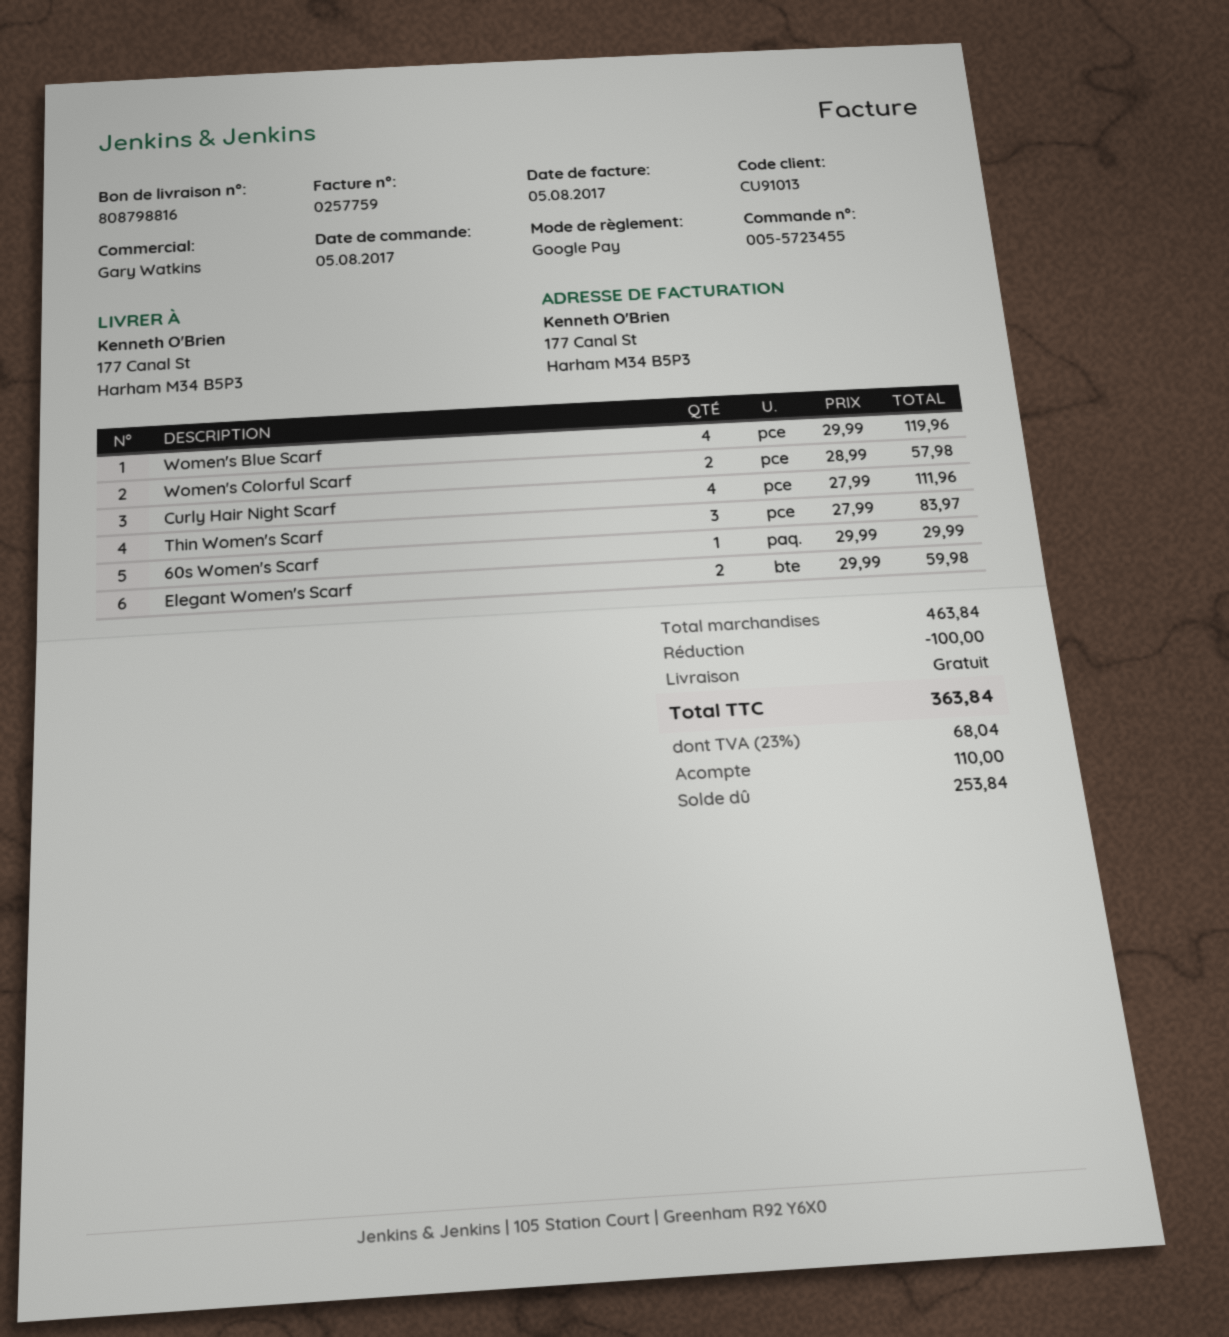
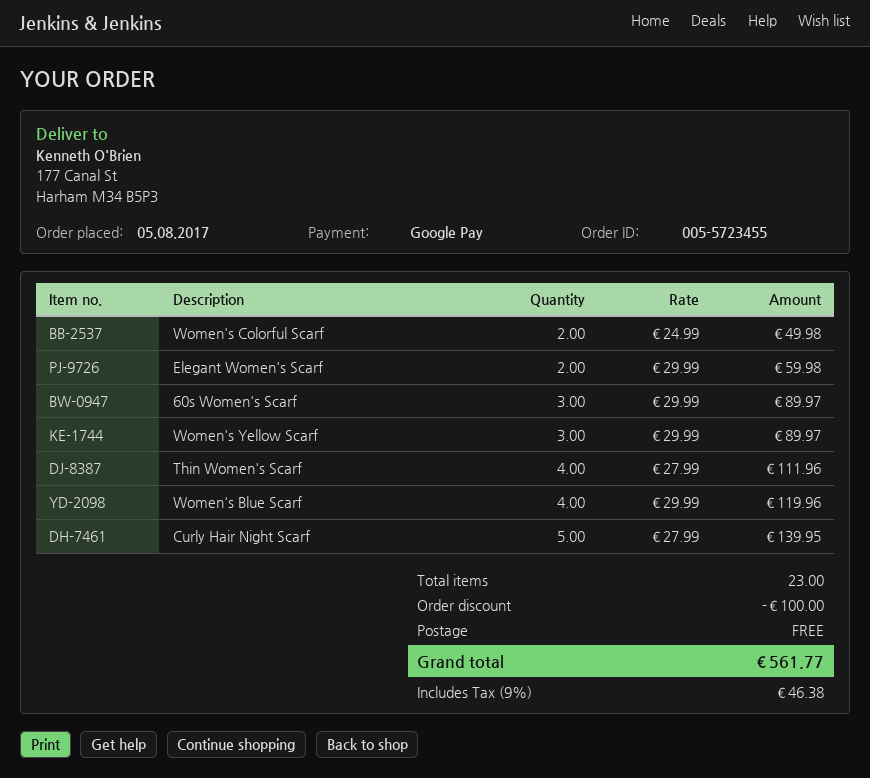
Women's Colorful Scarf: 2 x 28.99 = 57.98 -> 2 x 24.99 = 49.98
Curly Hair Night Scarf: 4 x 27.99 = 111.96 -> 5 x 27.99 = 139.95
Thin Women's Scarf: 3 x 27.99 = 83.97 -> 4 x 27.99 = 111.96
60s Women's Scarf: 1 x 29.99 = 29.99 -> 3 x 29.99 = 89.97
Women's Yellow Scarf: none -> 3 x 29.99 = 89.97
tax: 23% = 68.04 -> 9% = 46.38
total: 363.84 -> 561.77

